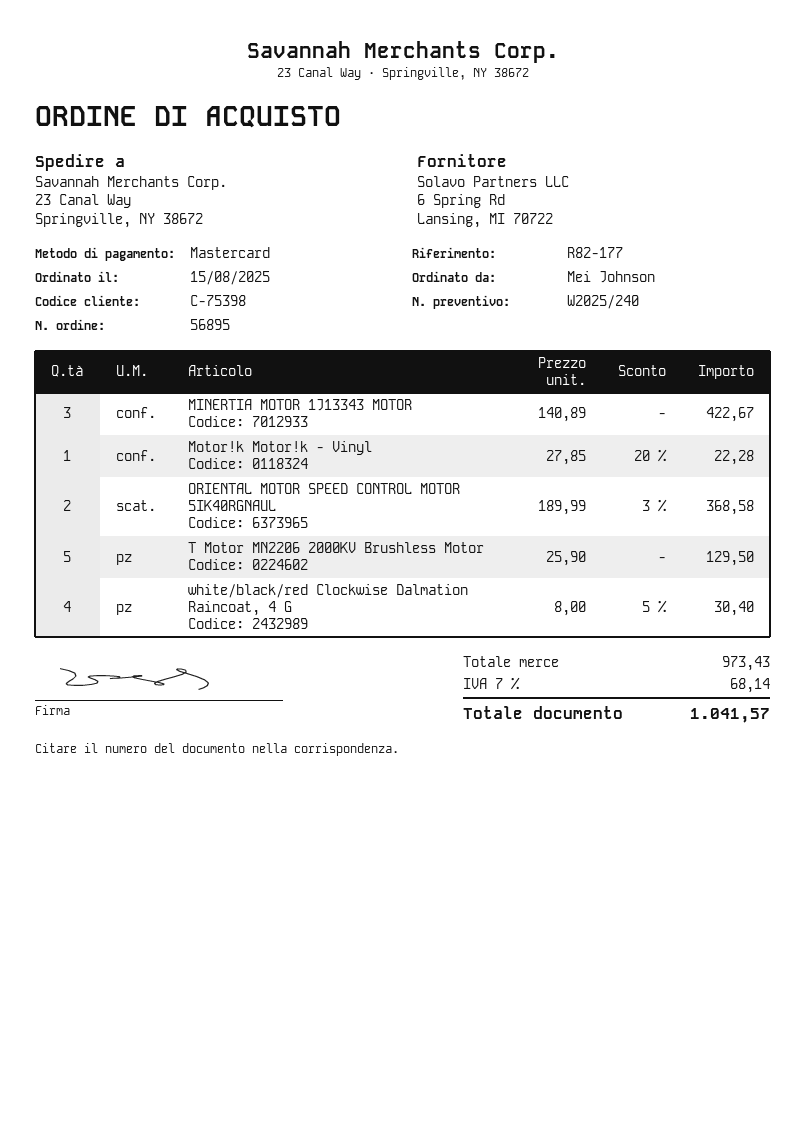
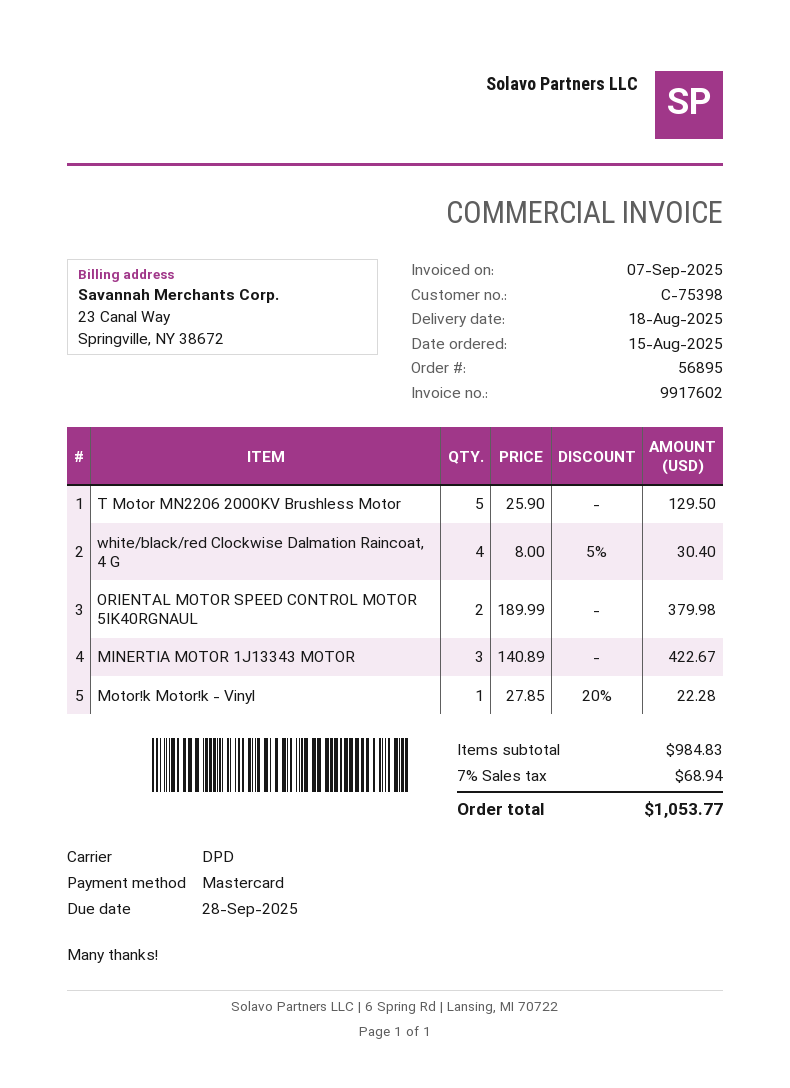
ORIENTAL MOTOR SPEED CONTROL MOTOR 5IK40RGNAUL: 2 x 189.99 - 3% = 368.58 -> 2 x 189.99 = 379.98
subtotal: 973.43 -> 984.83
tax: 7% = 68.14 -> 7% = 68.94
total: 1041.57 -> 1053.77

